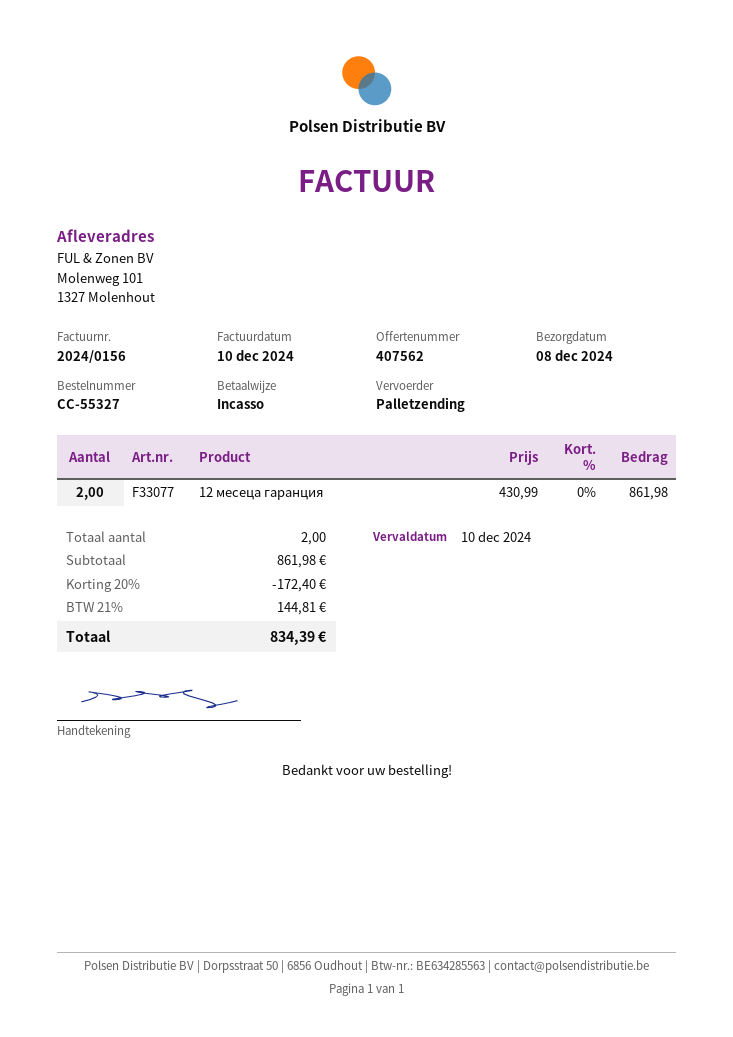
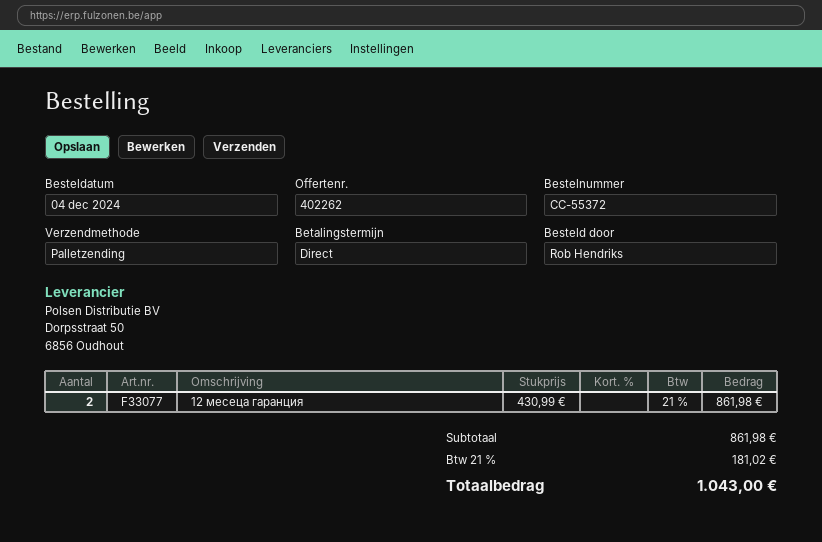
quote number: 407562 -> 402262
order number: CC-55327 -> CC-55372
discount: 20% = 172.40 -> none
tax: 21% = 144.81 -> 21% = 181.02
total: 834.39 -> 1043.00

